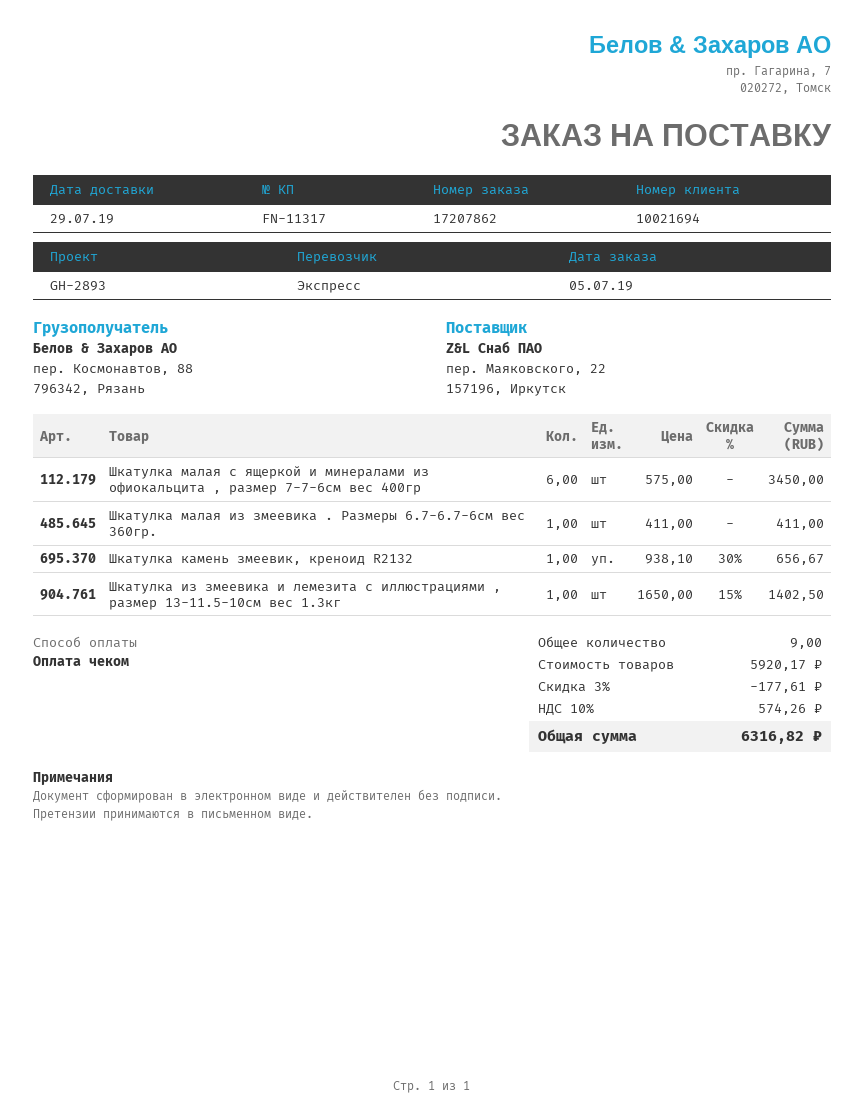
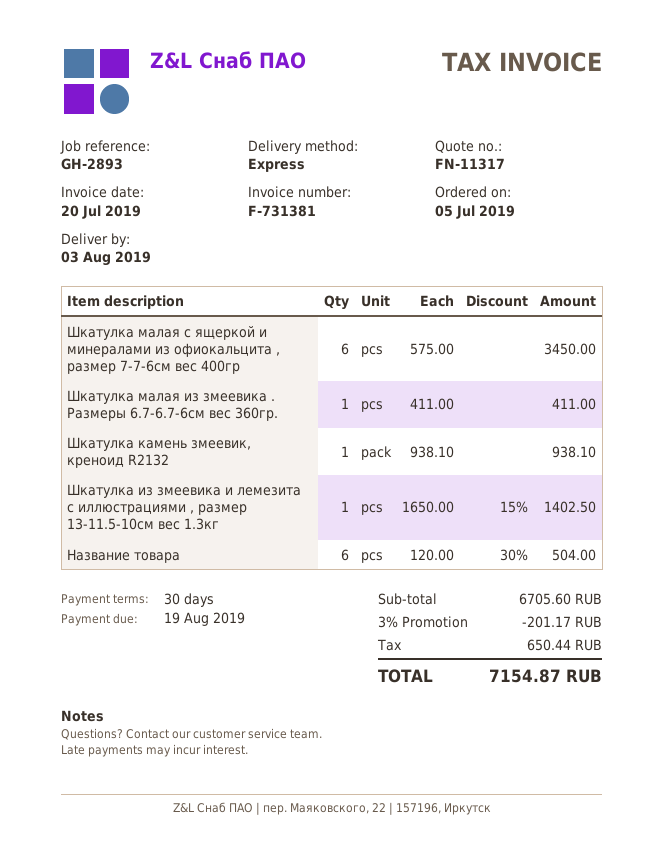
delivery date: 2019-07-29 -> 2019-08-03
Шкатулка камень змеевик, креноид R2132: 1 x 938.10 - 30% = 656.67 -> 1 x 938.10 = 938.10
Название товара: none -> 6 x 120.00 - 30% = 504.00
subtotal: 5920.17 -> 6705.60
discount: 3% = 177.61 -> 3% = 201.17
tax: 574.26 -> 650.44
total: 6316.82 -> 7154.87

